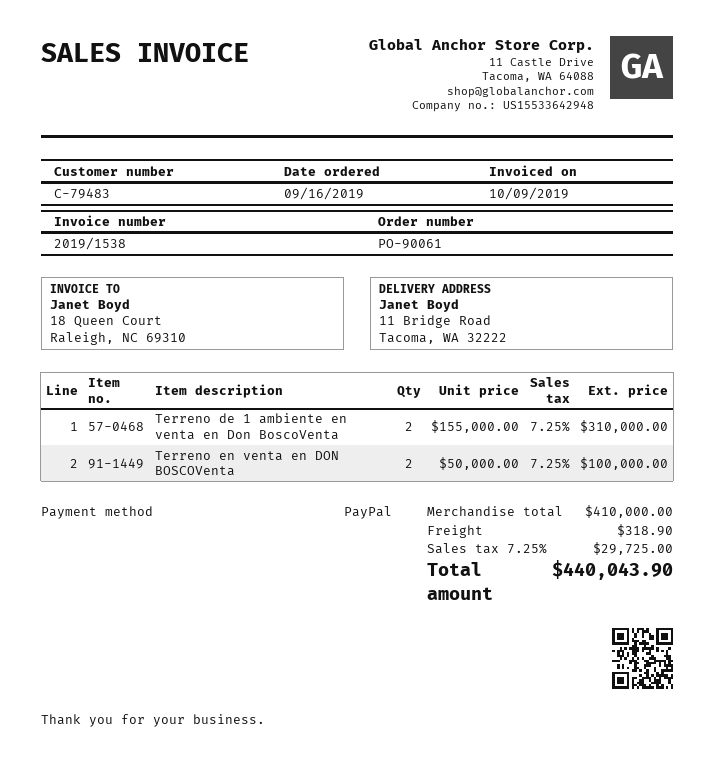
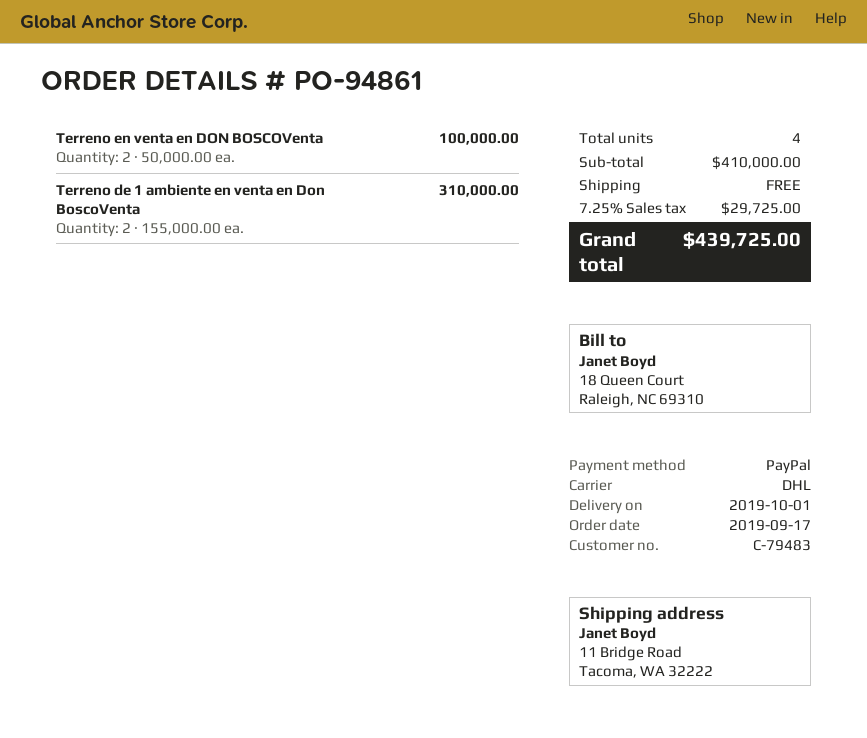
order number: PO-90061 -> PO-94861
order date: 2019-09-16 -> 2019-09-17
shipping: 318.90 -> 0.00
total: 440043.90 -> 439725.00

